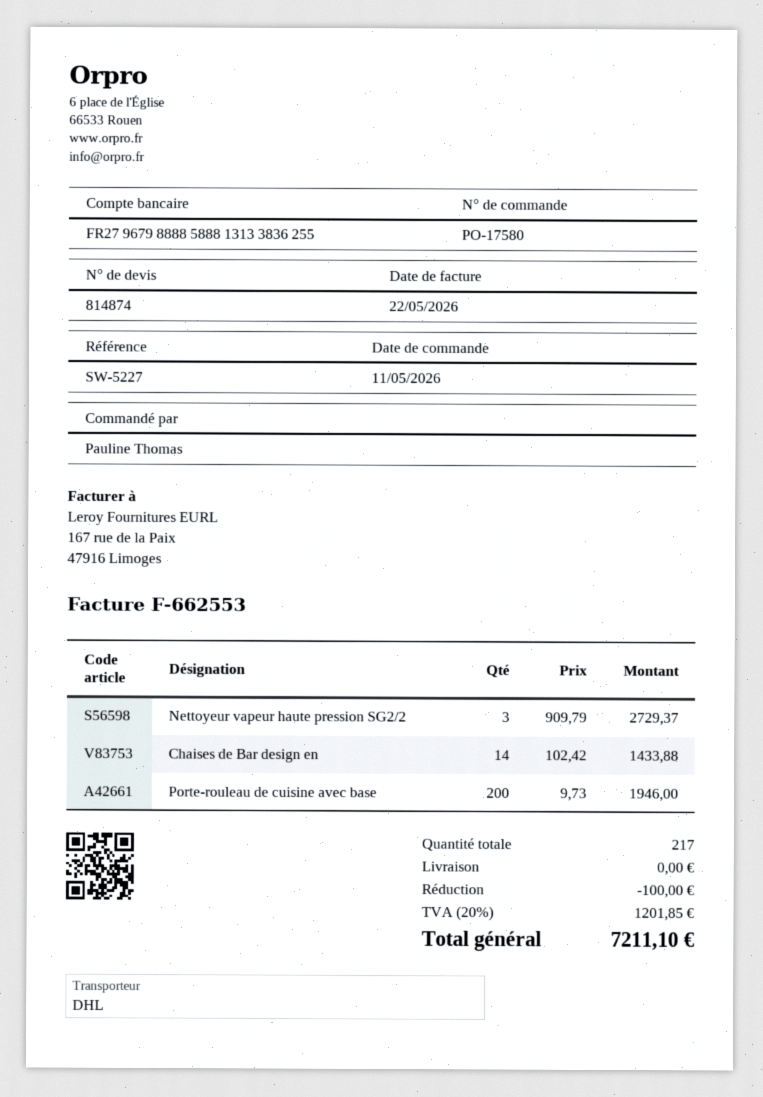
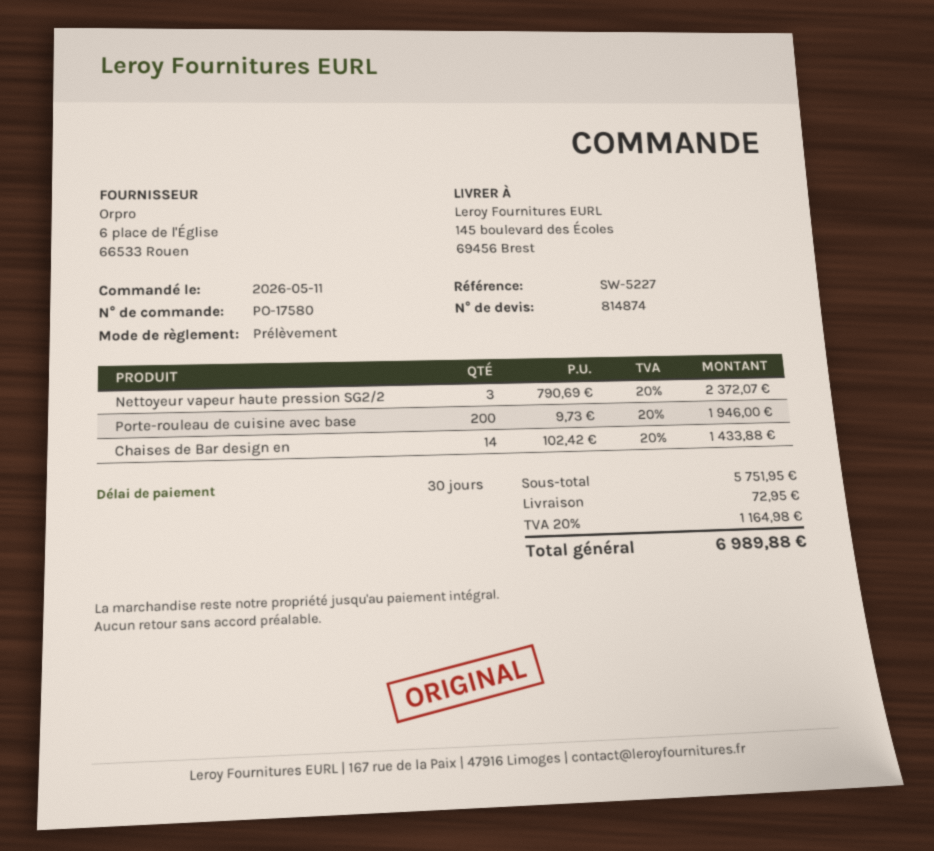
Nettoyeur vapeur haute pression SG2/2: 3 x 909.79 = 2729.37 -> 3 x 790.69 = 2372.07
discount: 100.00 -> none
shipping: 0.00 -> 72.95
tax: 20% = 1201.85 -> 20% = 1164.98
total: 7211.10 -> 6989.88

